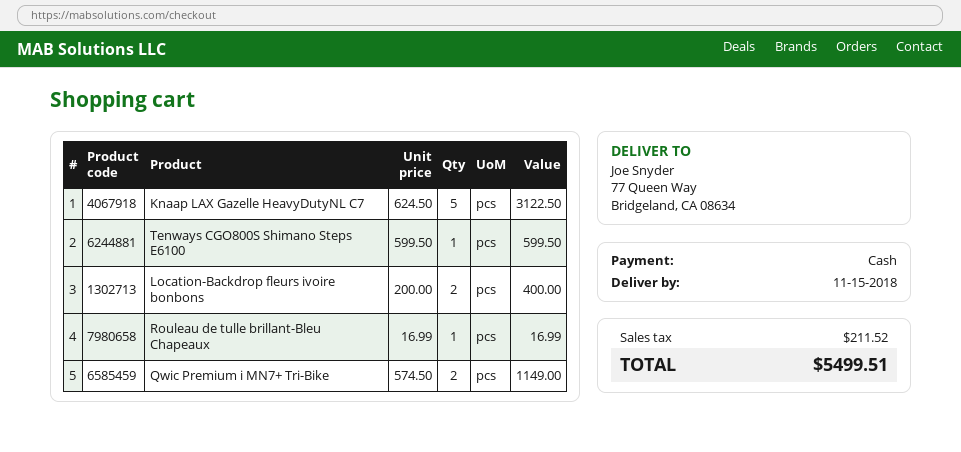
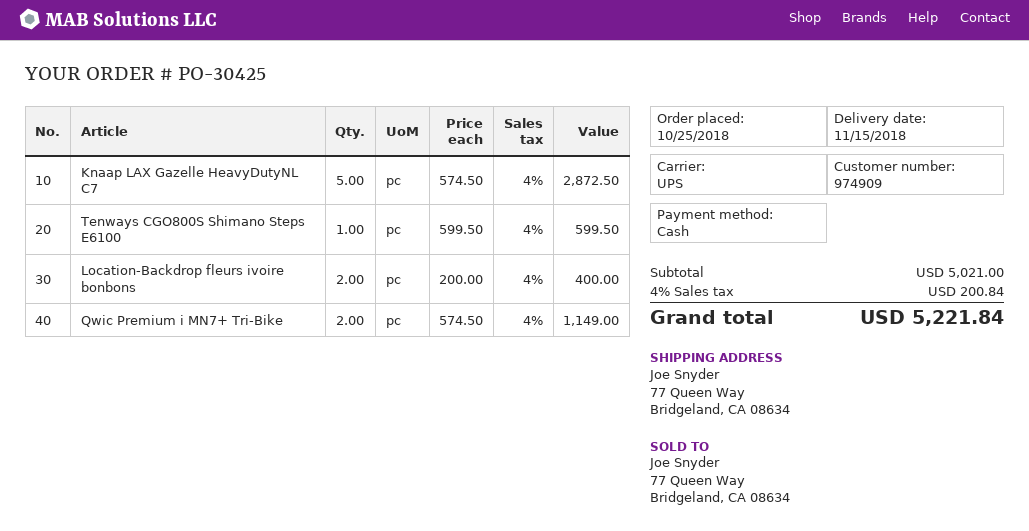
Knaap LAX Gazelle HeavyDutyNL C7: 5 x 624.50 = 3122.50 -> 5 x 574.50 = 2872.50
Rouleau de tulle brillant-Bleu Chapeaux: 1 x 16.99 = 16.99 -> none
tax: 211.52 -> 200.84
total: 5499.51 -> 5221.84

